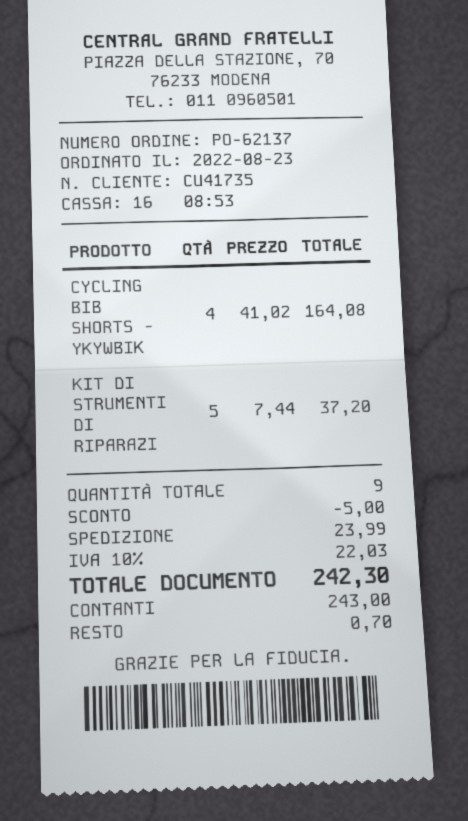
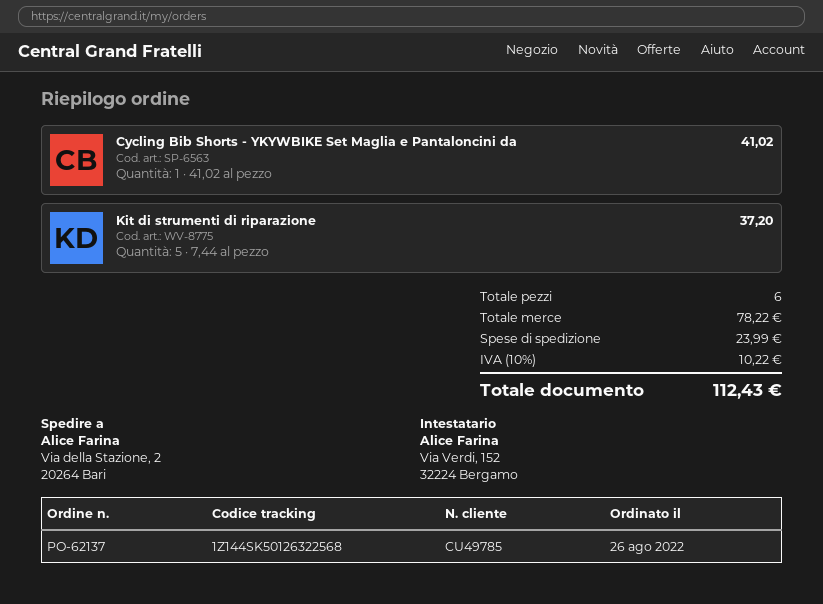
order date: 2022-08-23 -> 2022-08-26
customer number: CU41735 -> CU49785
CYCLING BIB SHORTS - YKYWBIK: 4 x 41.02 = 164.08 -> 1 x 41.02 = 41.02
total quantity: 9 -> 6
discount: 5.00 -> none
tax: 10% = 22.03 -> 10% = 10.22
total: 242.30 -> 112.43

